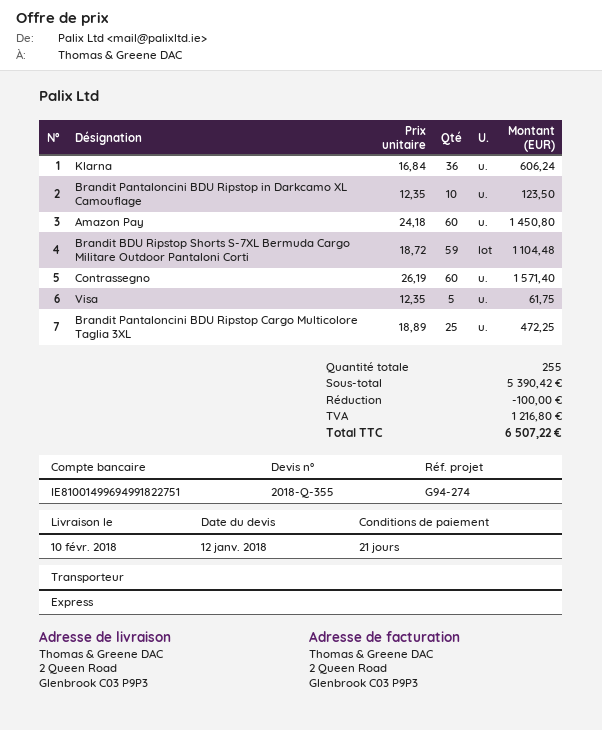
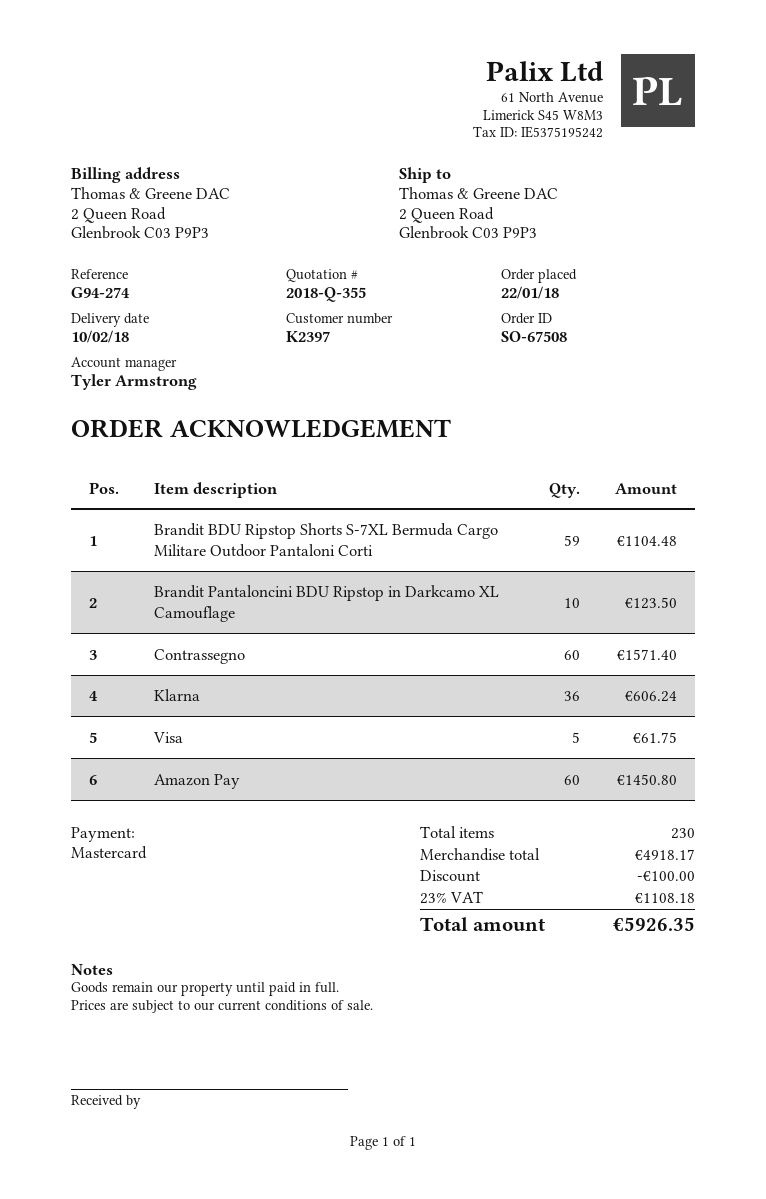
Brandit Pantaloncini BDU Ripstop Cargo Multicolore Taglia 3XL: 25 for 472.25 -> none
total quantity: 255 -> 230
subtotal: 5390.42 -> 4918.17
tax: 1216.80 -> 1108.18
total: 6507.22 -> 5926.35

